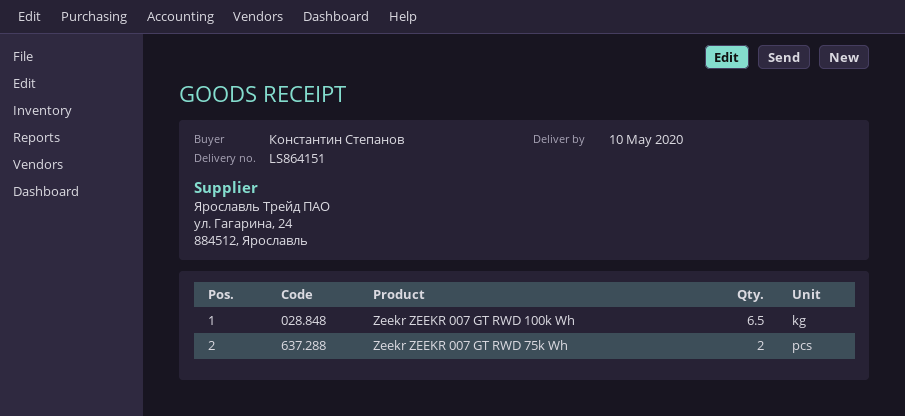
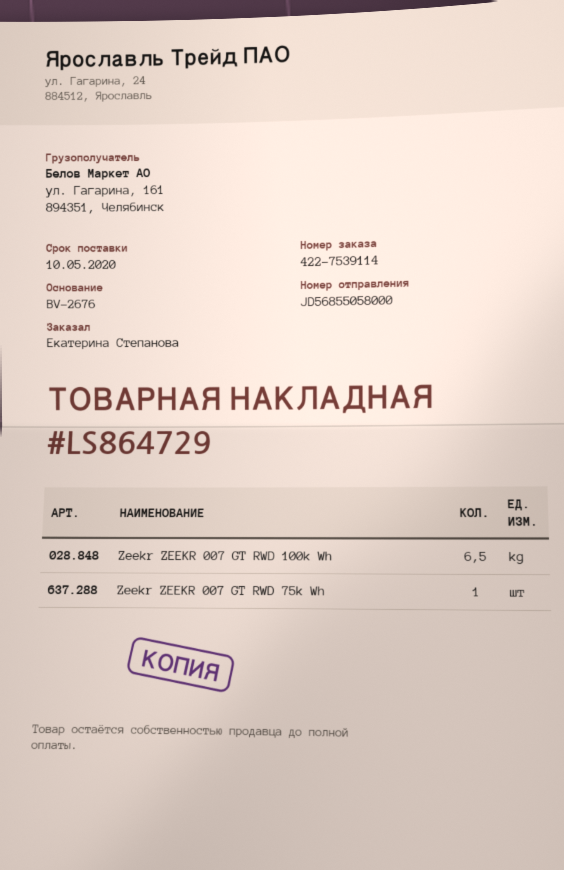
delivery note number: LS864151 -> LS864729
ordered by: Константин Степанов -> Екатерина Степанова
Zeekr ZEEKR 007 GT RWD 75k Wh: 2 -> 1

